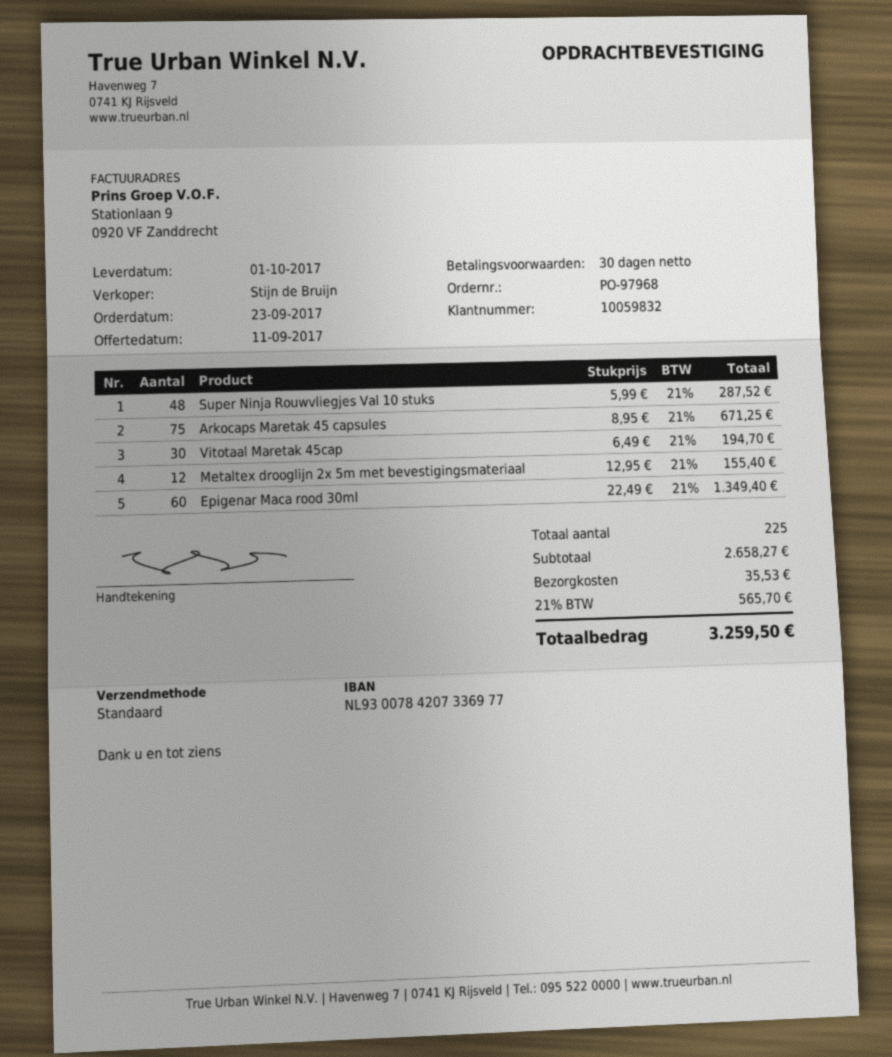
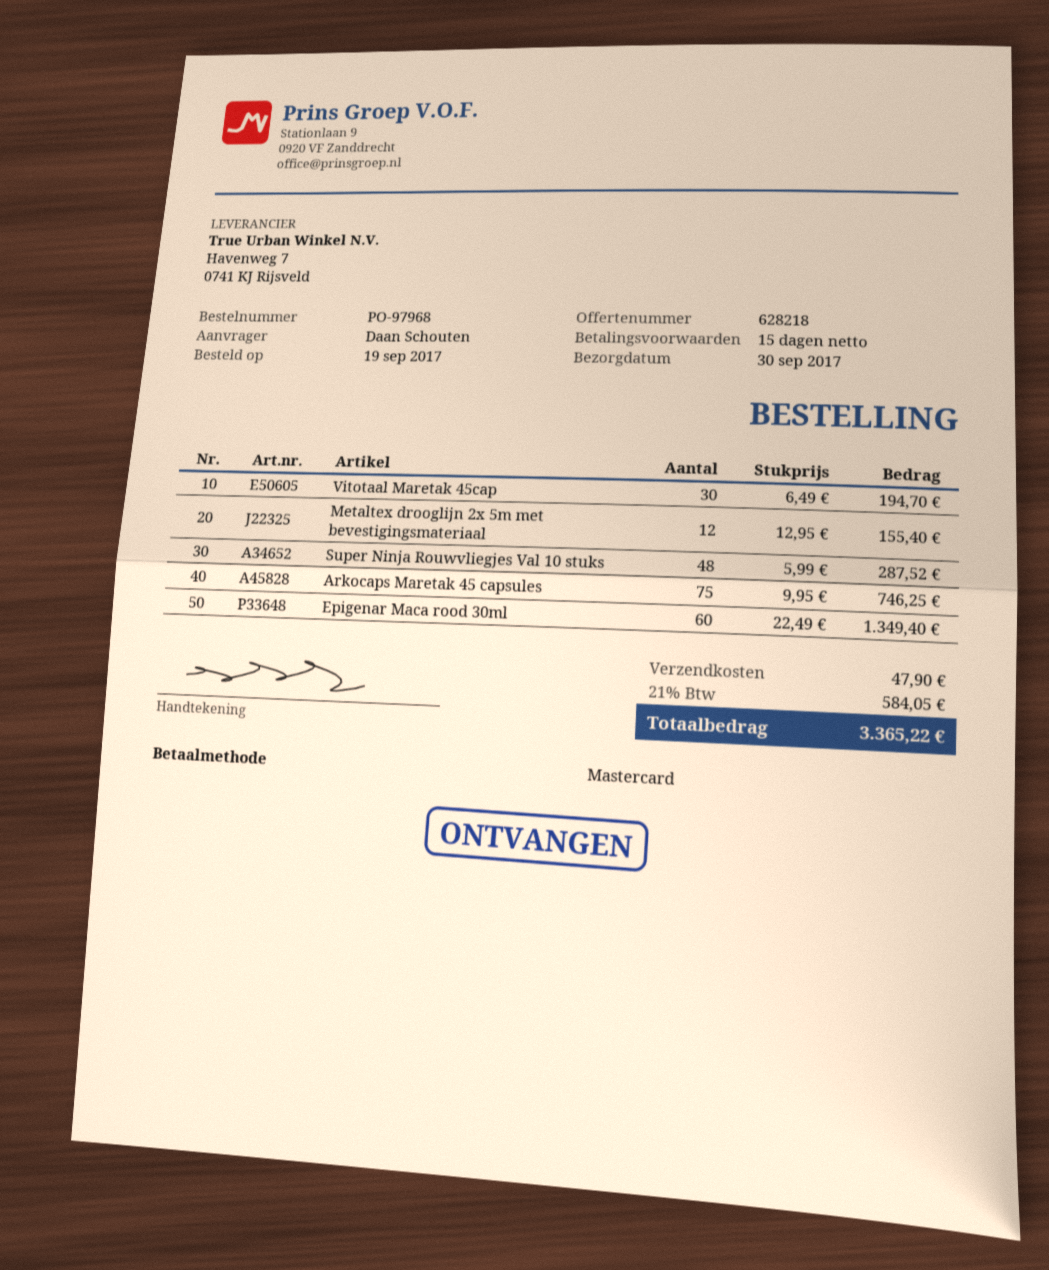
order date: 2017-09-23 -> 2017-09-19
delivery date: 2017-10-01 -> 2017-09-30
payment terms: 30 days -> 15 days
Arkocaps Maretak 45 capsules: 75 x 8.95 = 671.25 -> 75 x 9.95 = 746.25
shipping: 35.53 -> 47.90
tax: 21% = 565.70 -> 21% = 584.05
total: 3259.50 -> 3365.22

